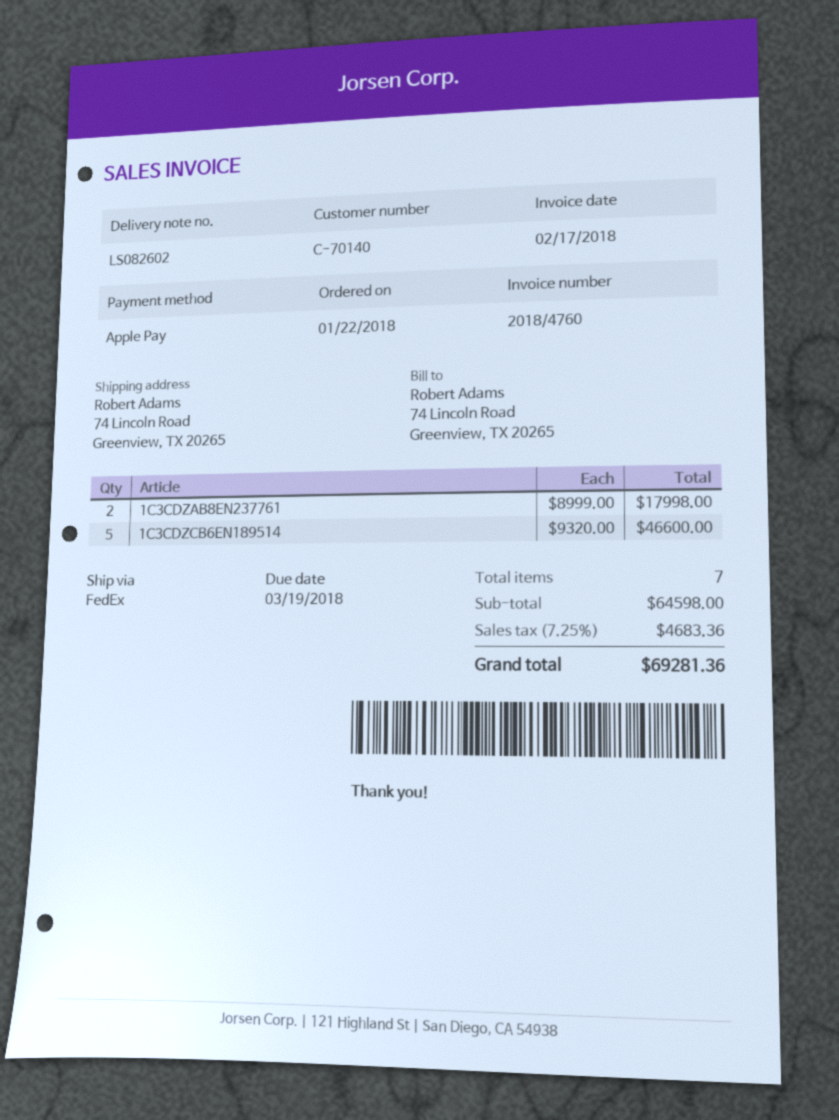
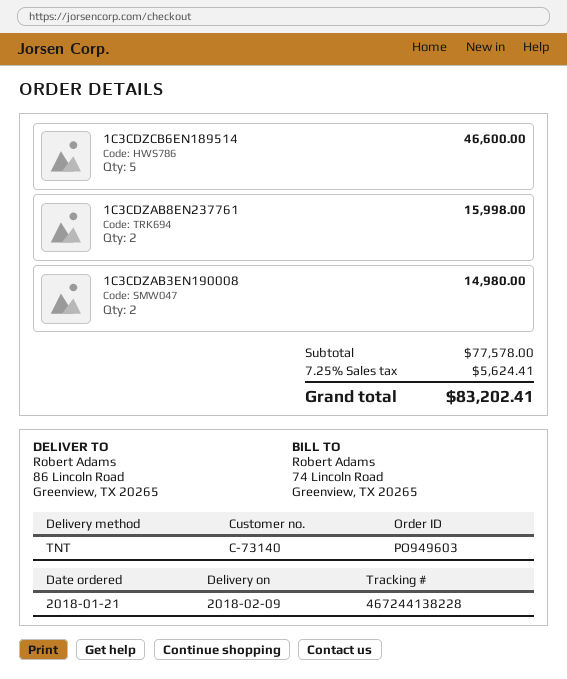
order date: 2018-01-22 -> 2018-01-21
customer number: C-70140 -> C-73140
shipping method: FedEx -> TNT
ship to: 74 Lincoln Road, Greenview, TX 20265 -> 86 Lincoln Road, Greenview, TX 20265
1C3CDZAB8EN237761: 2 for 17998.00 -> 2 for 15998.00
1C3CDZAB3EN190008: none -> 2 for 14980.00
subtotal: 64598.00 -> 77578.00
tax: 7.25% = 4683.36 -> 7.25% = 5624.41
total: 69281.36 -> 83202.41

